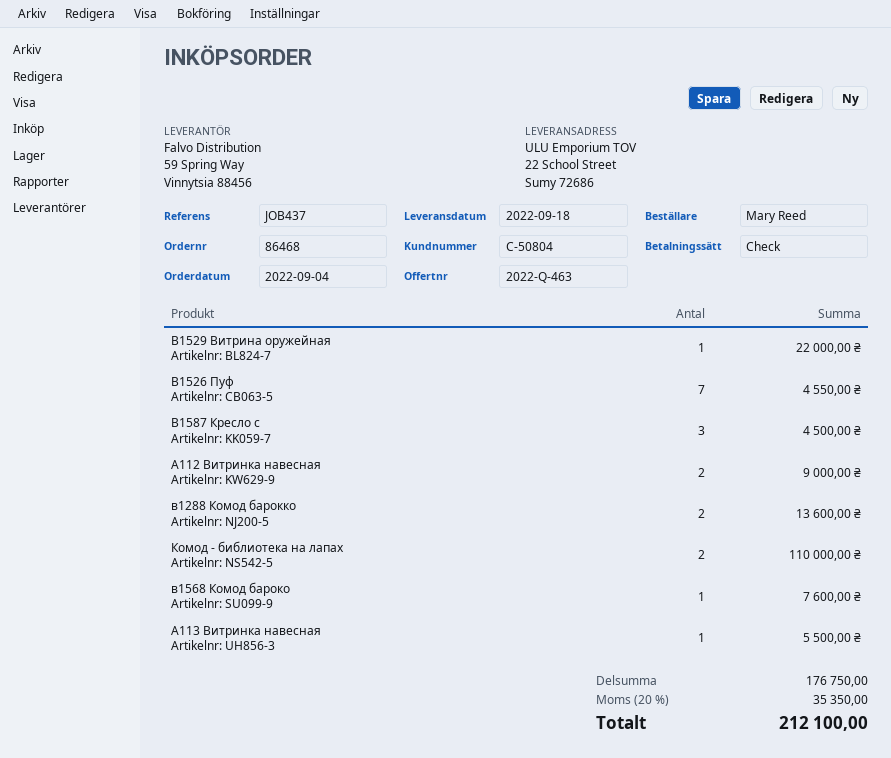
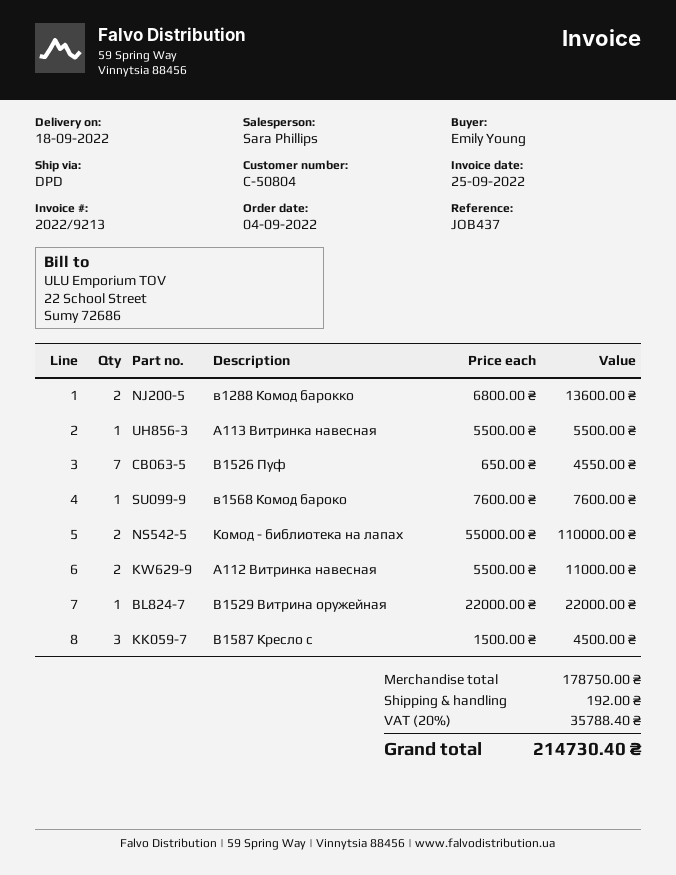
ordered by: Mary Reed -> Emily Young
А112 Витринка навесная: 2 for 9000.00 -> 2 for 11000.00
subtotal: 176750.00 -> 178750.00
shipping: none -> 192.00
tax: 20% = 35350.00 -> 20% = 35788.40
total: 212100.00 -> 214730.40

